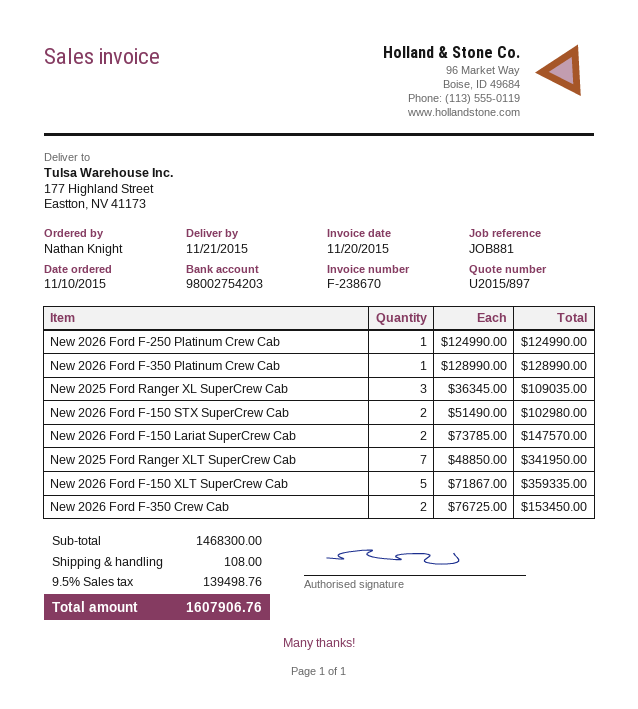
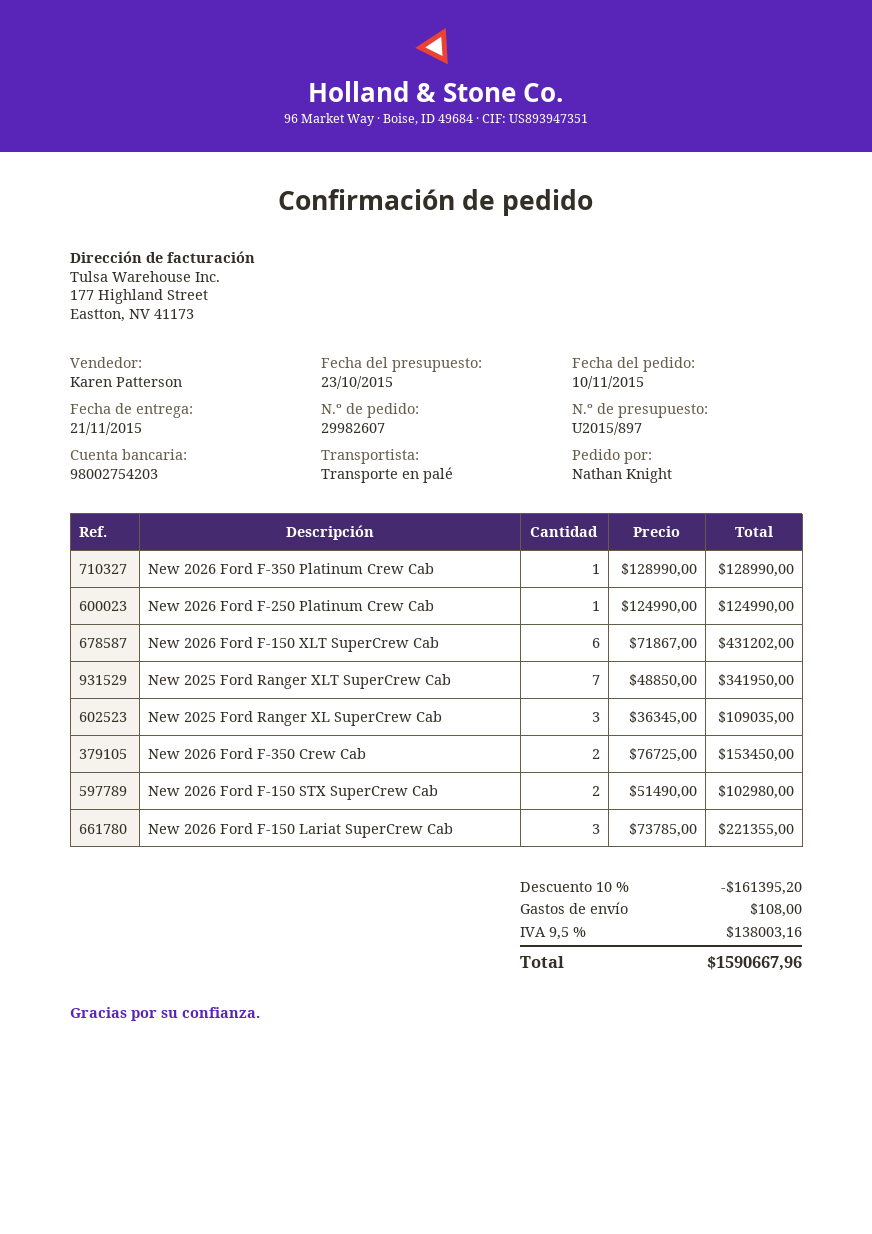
New 2026 Ford F-150 Lariat SuperCrew Cab: 2 x 73785.00 = 147570.00 -> 3 x 73785.00 = 221355.00
New 2026 Ford F-150 XLT SuperCrew Cab: 5 x 71867.00 = 359335.00 -> 6 x 71867.00 = 431202.00
discount: none -> 10% = 161395.20
tax: 9.5% = 139498.76 -> 9.5% = 138003.16
total: 1607906.76 -> 1590667.96

